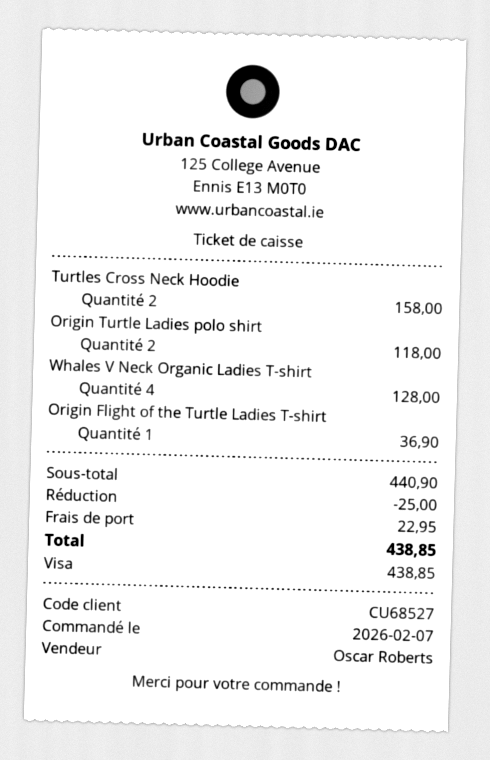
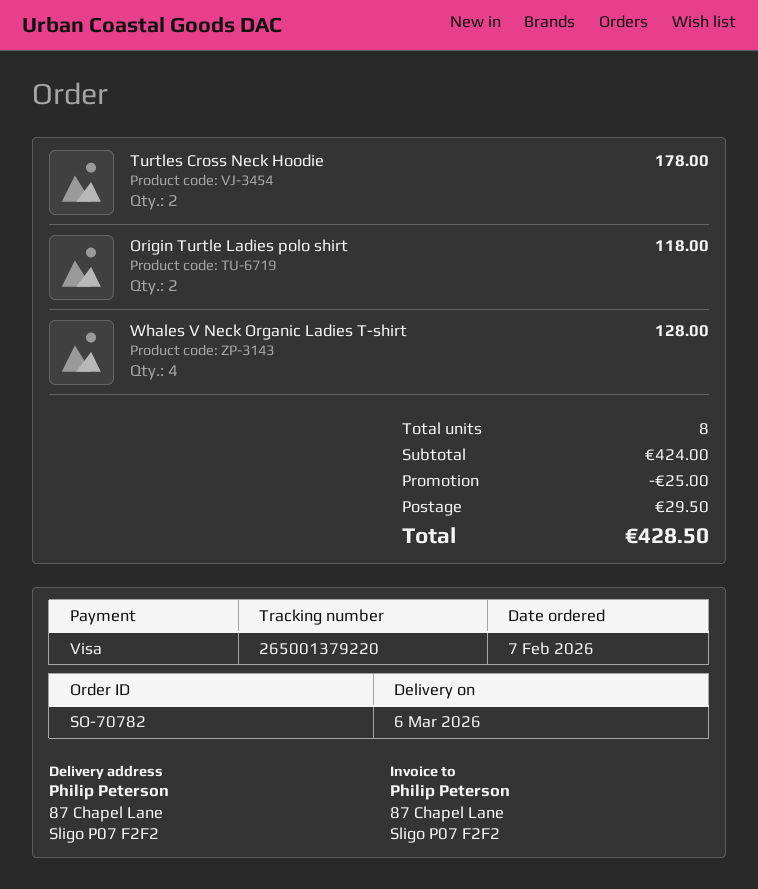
Turtles Cross Neck Hoodie: 2 for 158.00 -> 2 for 178.00
Origin Flight of the Turtle Ladies T-shirt: 1 for 36.90 -> none
subtotal: 440.90 -> 424.00
shipping: 22.95 -> 29.50
total: 438.85 -> 428.50

